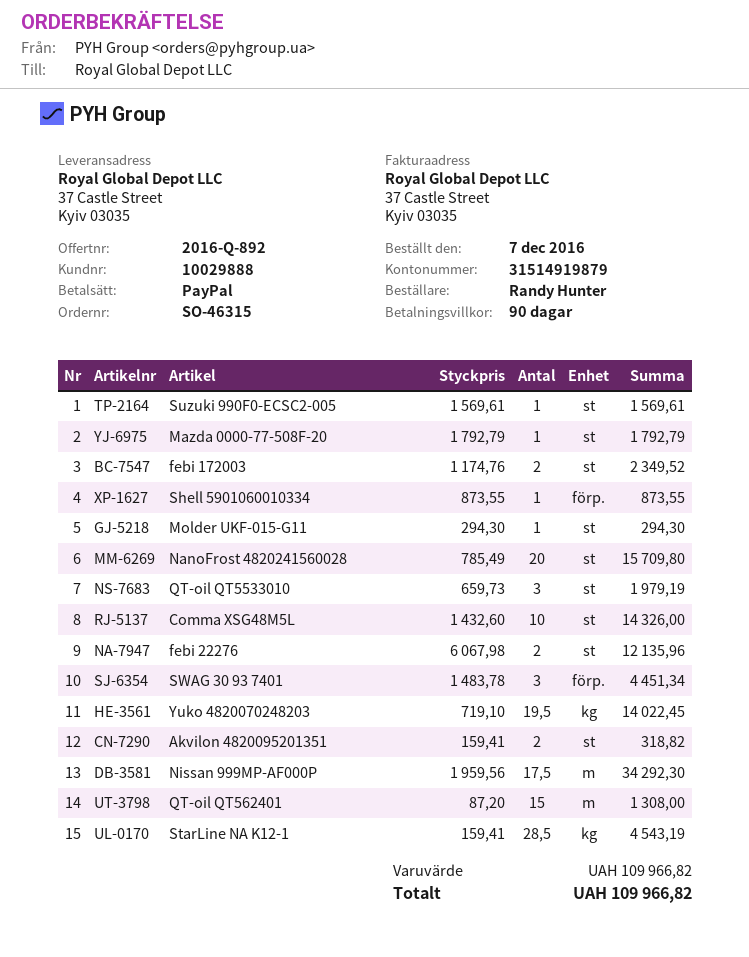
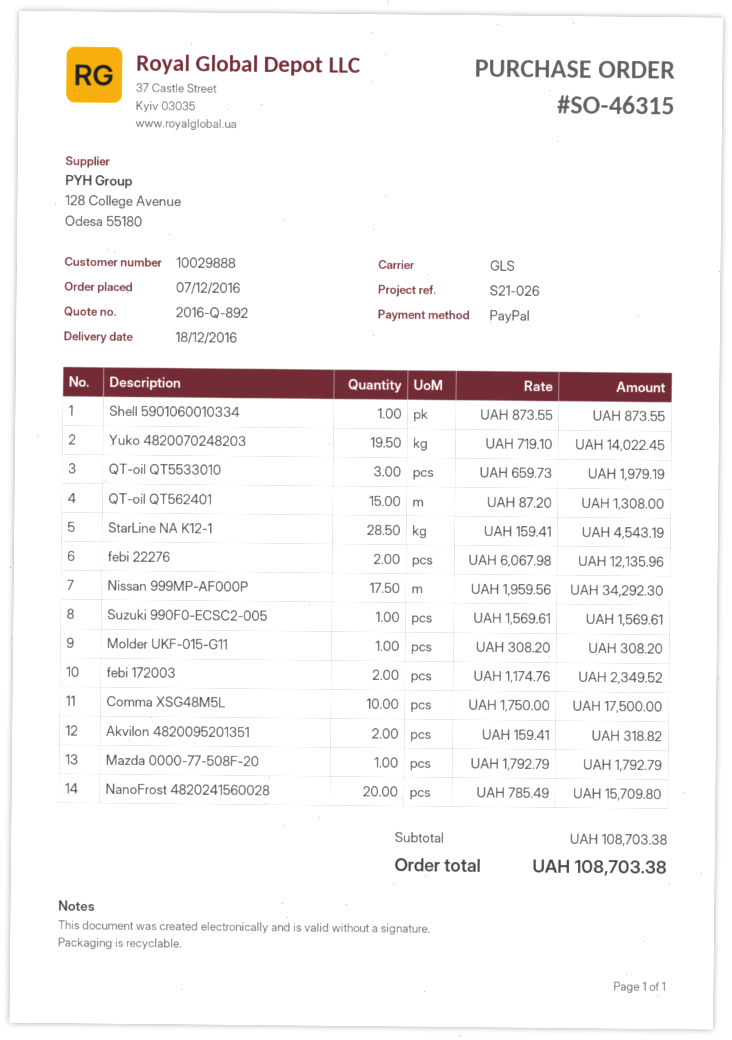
Molder UKF-015-G11: 1 x 294.30 = 294.30 -> 1 x 308.20 = 308.20
Comma XSG48M5L: 10 x 1432.60 = 14326.00 -> 10 x 1750.00 = 17500.00
SWAG 30 93 7401: 3 x 1483.78 = 4451.34 -> none
subtotal: 109966.82 -> 108703.38
total: 109966.82 -> 108703.38

